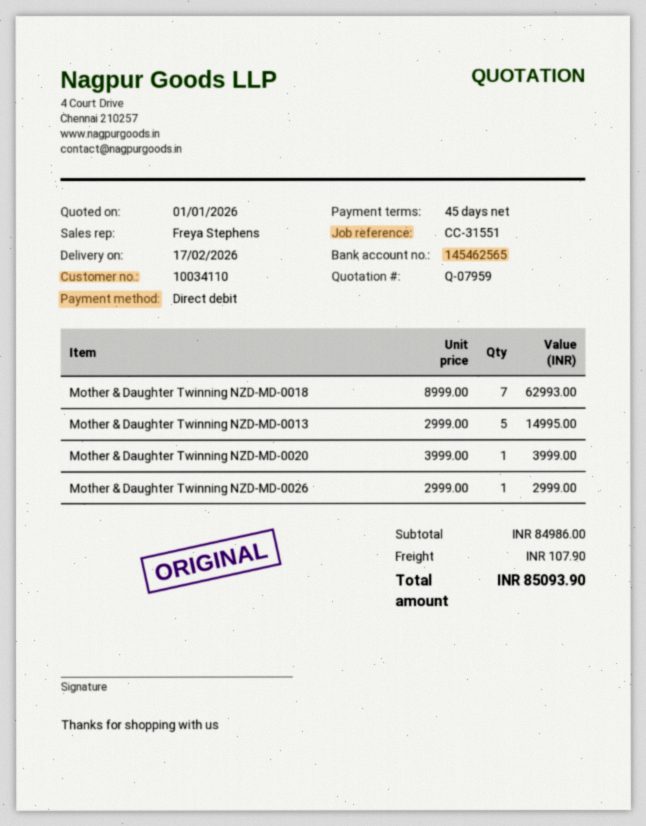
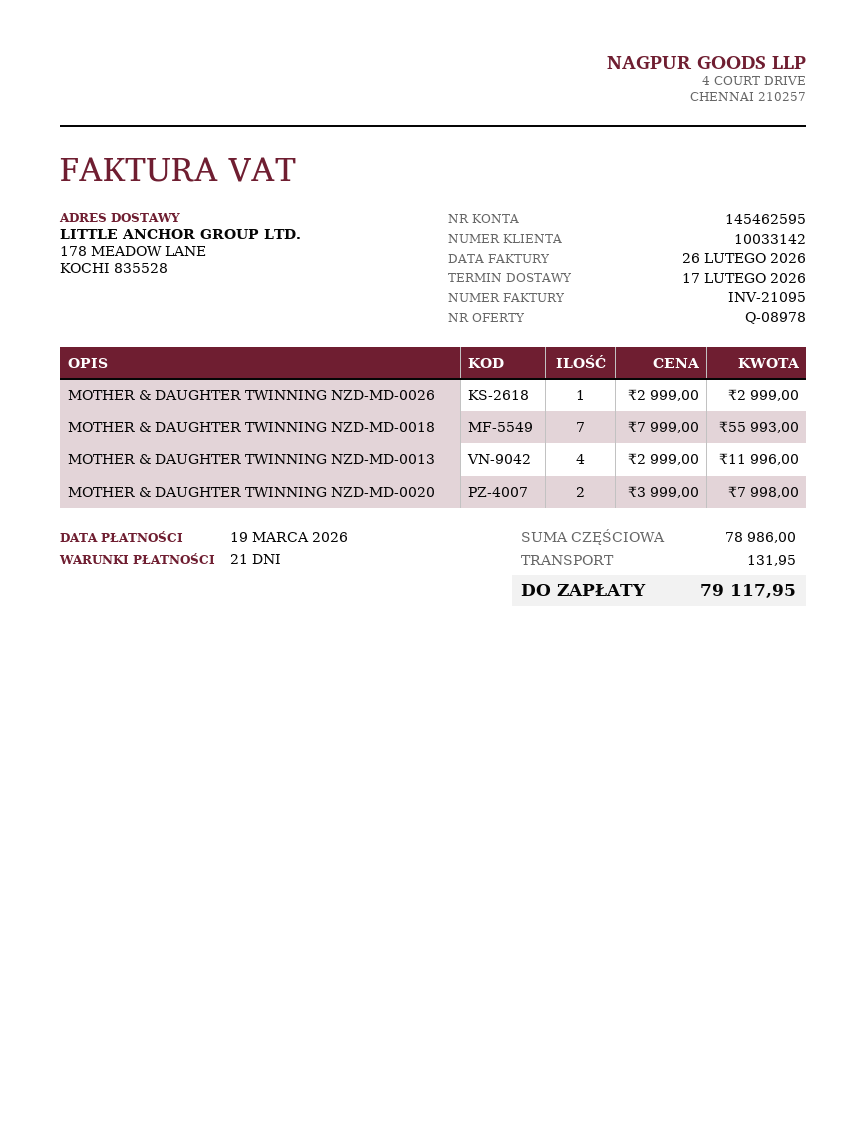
quote number: Q-07959 -> Q-08978
payment terms: 45 days -> 21 days
customer number: 10034110 -> 10033142
bank account: 145462565 -> 145462595
Mother & Daughter Twinning NZD-MD-0018: 7 x 8999.00 = 62993.00 -> 7 x 7999.00 = 55993.00
Mother & Daughter Twinning NZD-MD-0013: 5 x 2999.00 = 14995.00 -> 4 x 2999.00 = 11996.00
Mother & Daughter Twinning NZD-MD-0020: 1 x 3999.00 = 3999.00 -> 2 x 3999.00 = 7998.00
subtotal: 84986.00 -> 78986.00
shipping: 107.90 -> 131.95
total: 85093.90 -> 79117.95

